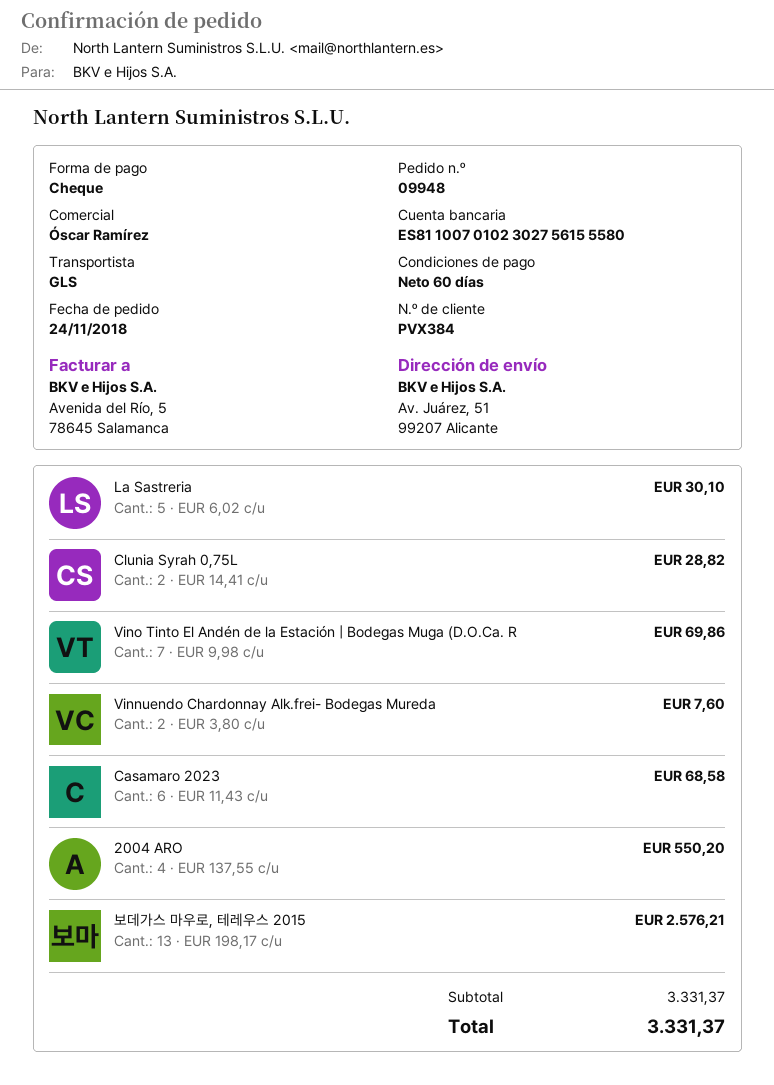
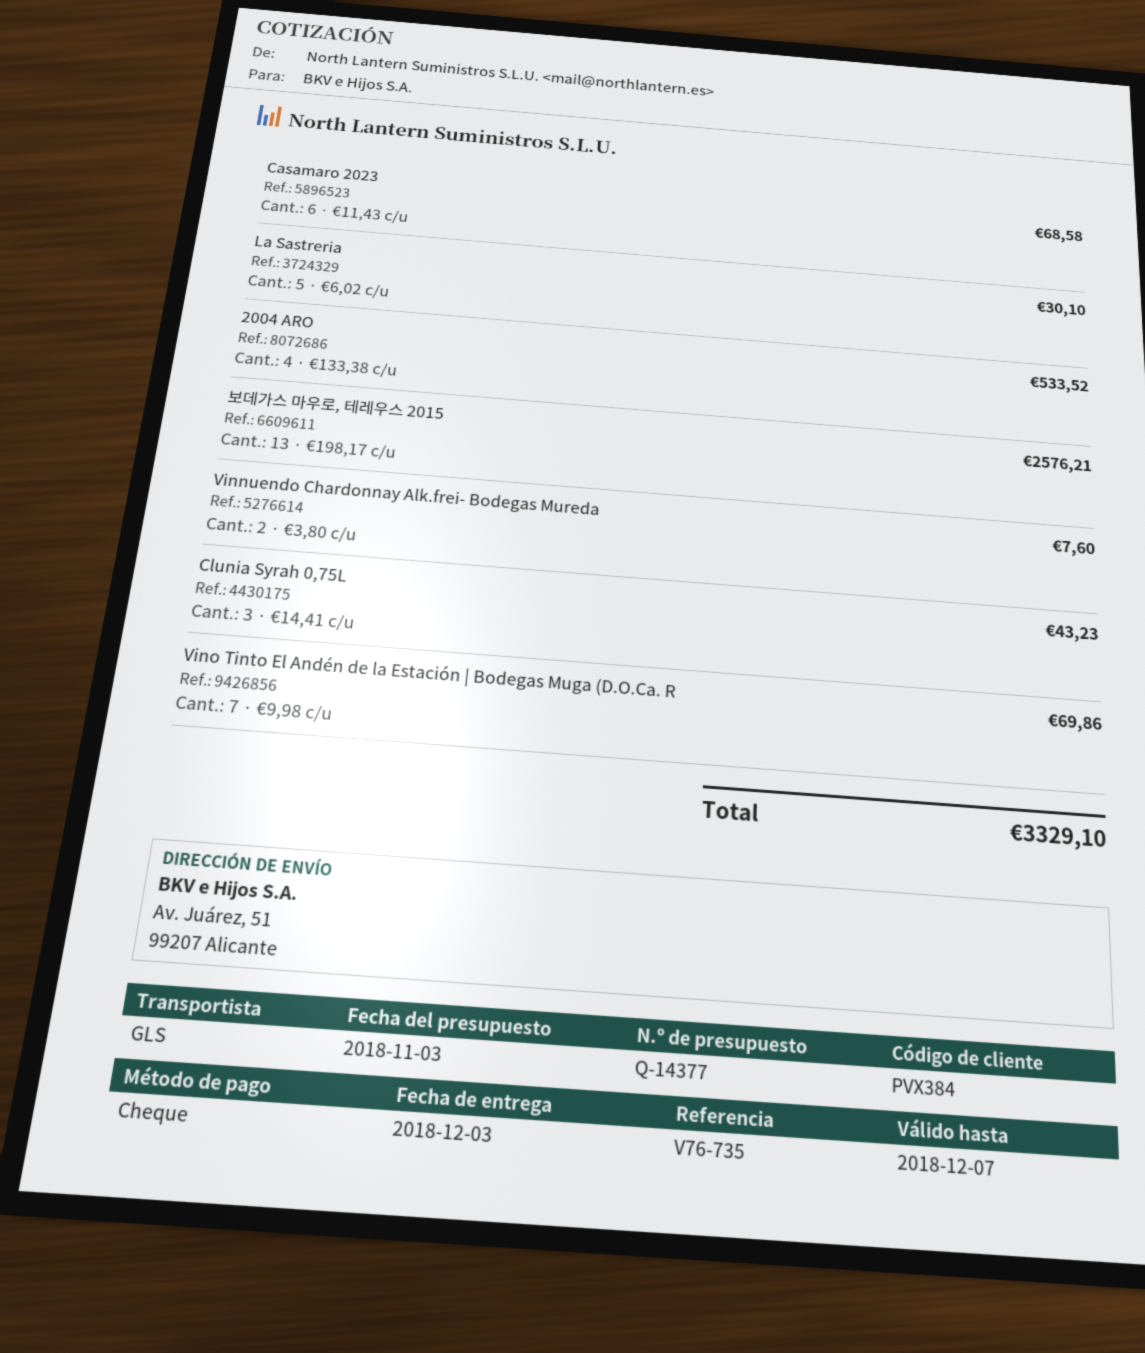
Clunia Syrah 0,75L: 2 x 14.41 = 28.82 -> 3 x 14.41 = 43.23
2004 ARO: 4 x 137.55 = 550.20 -> 4 x 133.38 = 533.52
total: 3331.37 -> 3329.10

